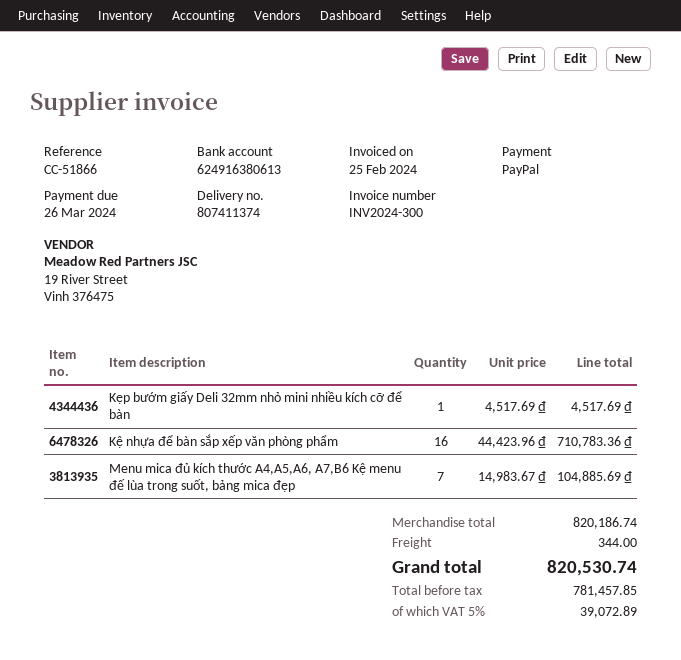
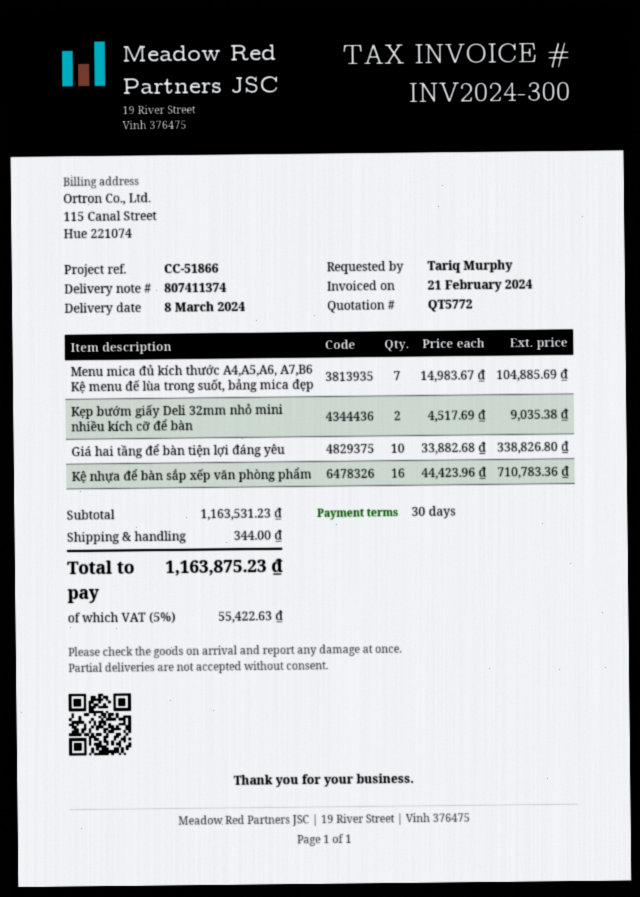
invoice date: 2024-02-25 -> 2024-02-21
Kẹp bướm giấy Deli 32mm nhỏ mini nhiều kích cỡ để bàn: 1 x 4517.69 = 4517.69 -> 2 x 4517.69 = 9035.38
Giá hai tầng để bàn tiện lợi đáng yêu: none -> 10 x 33882.68 = 338826.80
subtotal: 820186.74 -> 1163531.23
tax: 5% = 39072.89 -> 5% = 55422.63
total: 820530.74 -> 1163875.23

